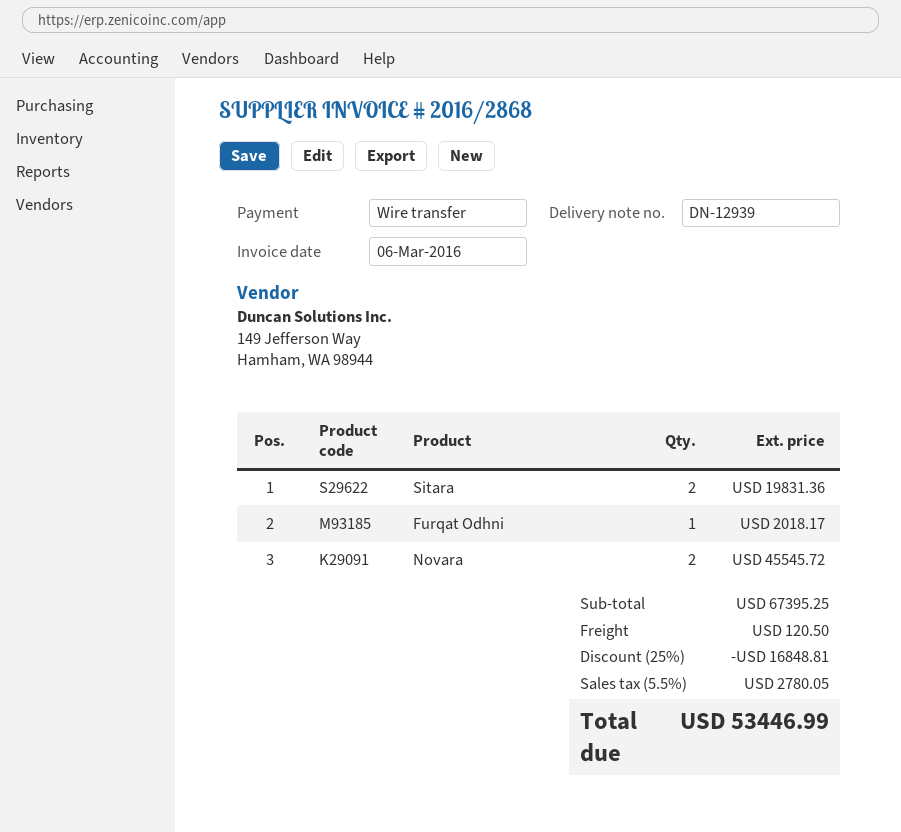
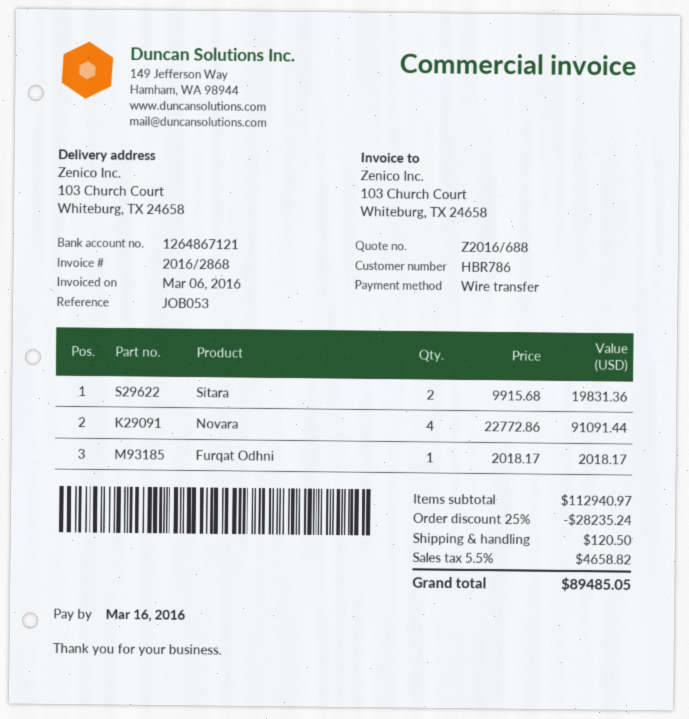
Novara: 2 for 45545.72 -> 4 for 91091.44
subtotal: 67395.25 -> 112940.97
discount: 25% = 16848.81 -> 25% = 28235.24
tax: 5.5% = 2780.05 -> 5.5% = 4658.82
total: 53446.99 -> 89485.05

